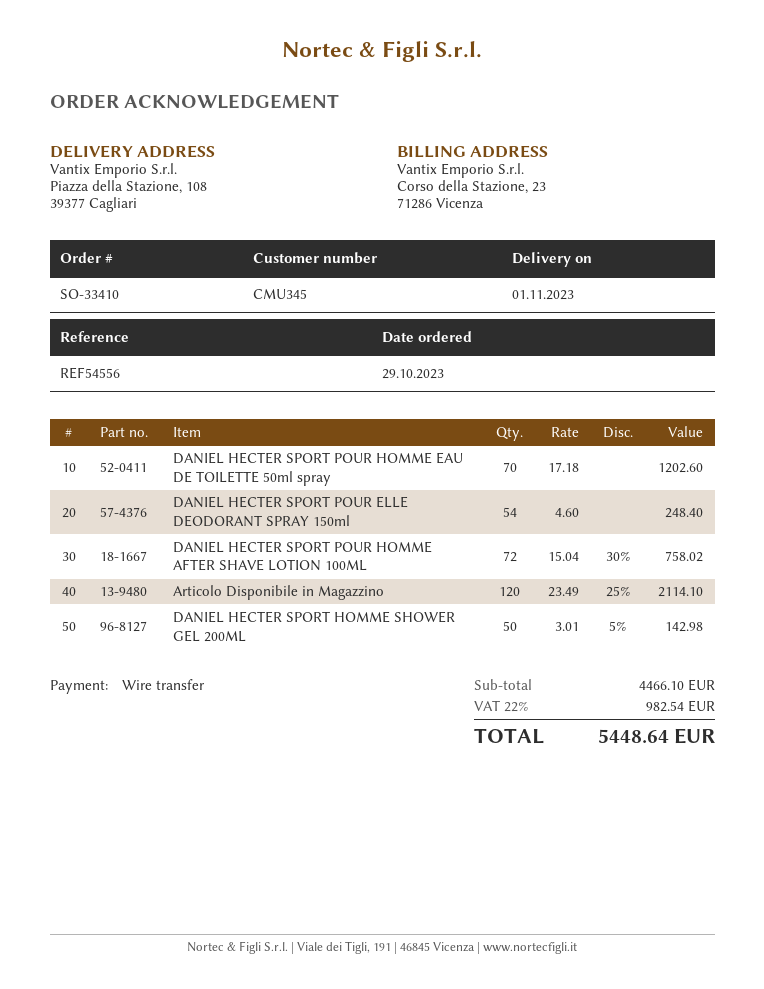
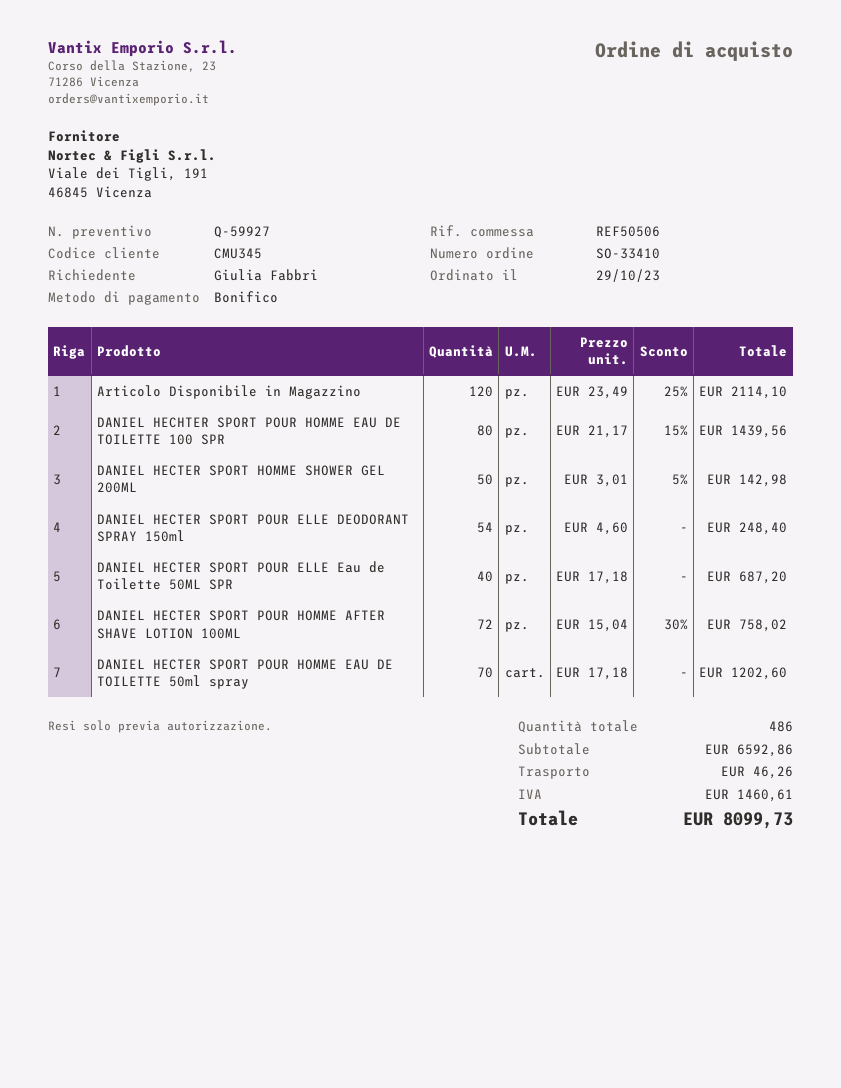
reference: REF54556 -> REF50506
DANIEL HECHTER SPORT POUR HOMME EAU DE TOILETTE 100 SPR: none -> 80 x 21.17 - 15% = 1439.56
DANIEL HECTER SPORT POUR ELLE Eau de Toilette 50ML SPR: none -> 40 x 17.18 = 687.20
subtotal: 4466.10 -> 6592.86
shipping: none -> 46.26
tax: 982.54 -> 1460.61
total: 5448.64 -> 8099.73

